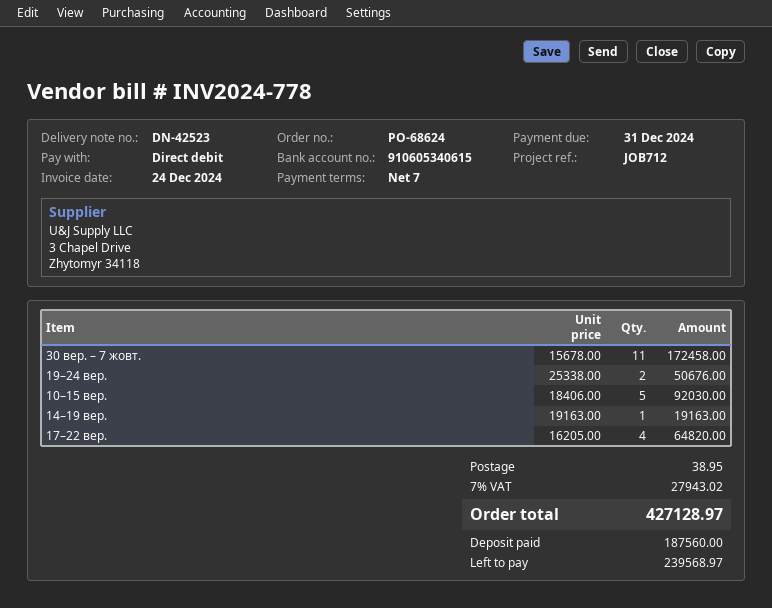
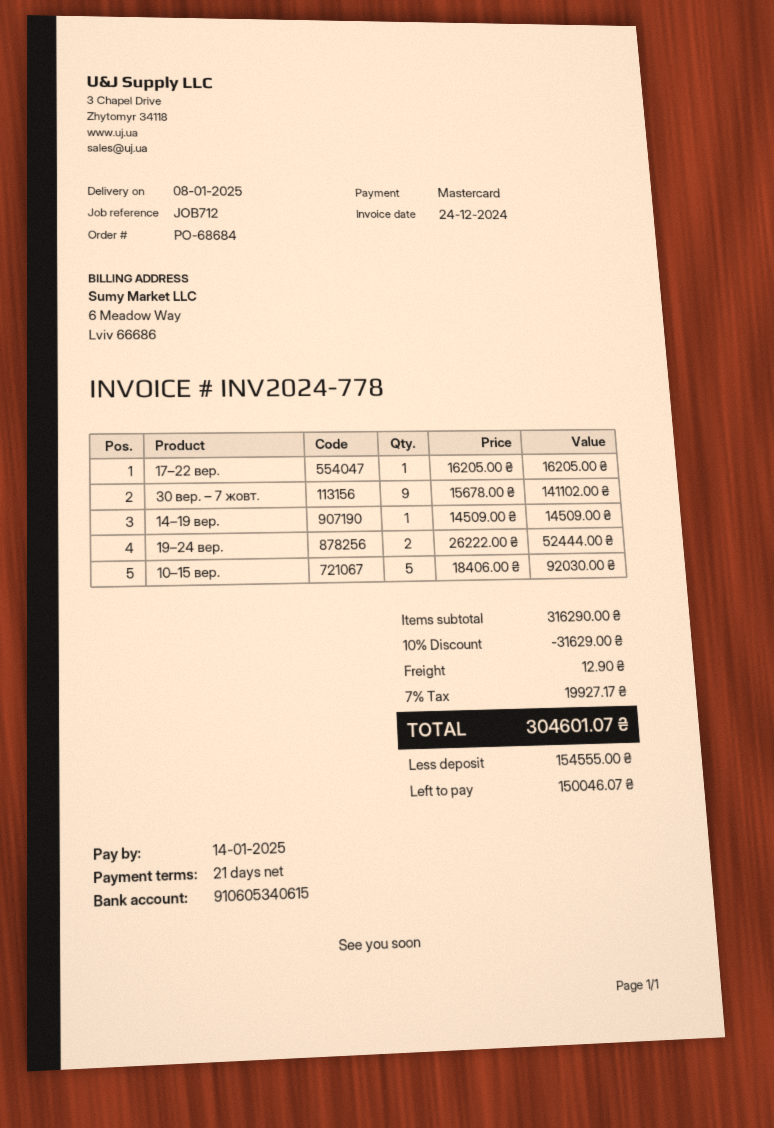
order number: PO-68624 -> PO-68684
payment terms: 7 days -> 21 days
due date: 2024-12-31 -> 2025-01-14
payment method: direct debit -> Mastercard
30 вер. – 7 жовт.: 11 x 15678.00 = 172458.00 -> 9 x 15678.00 = 141102.00
19–24 вер.: 2 x 25338.00 = 50676.00 -> 2 x 26222.00 = 52444.00
14–19 вер.: 1 x 19163.00 = 19163.00 -> 1 x 14509.00 = 14509.00
17–22 вер.: 4 x 16205.00 = 64820.00 -> 1 x 16205.00 = 16205.00
discount: none -> 10% = 31629.00
shipping: 38.95 -> 12.90
tax: 7% = 27943.02 -> 7% = 19927.17
total: 427128.97 -> 304601.07
deposit: 187560.00 -> 154555.00
balance: 239568.97 -> 150046.07

